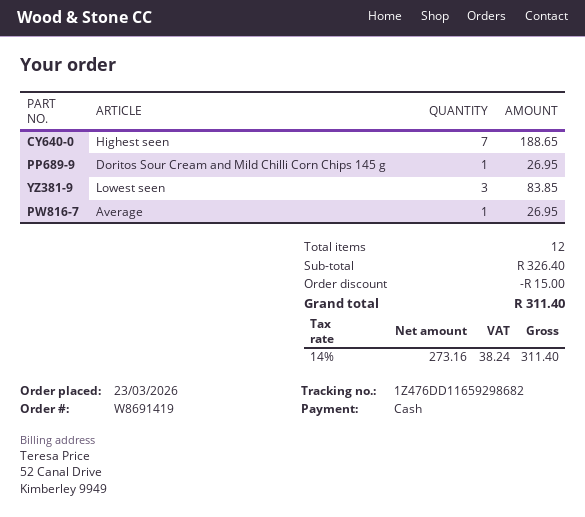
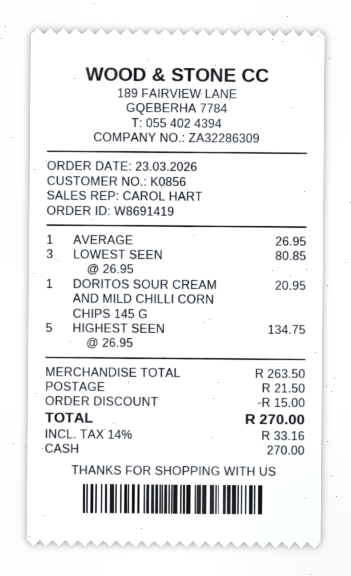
Highest seen: 7 for 188.65 -> 5 for 134.75
Doritos Sour Cream and Mild Chilli Corn Chips 145 g: 1 for 26.95 -> 1 for 20.95
Lowest seen: 3 for 83.85 -> 3 for 80.85
subtotal: 326.40 -> 263.50
shipping: none -> 21.50
tax: 14% = 38.24 -> 14% = 33.16
total: 311.40 -> 270.00

